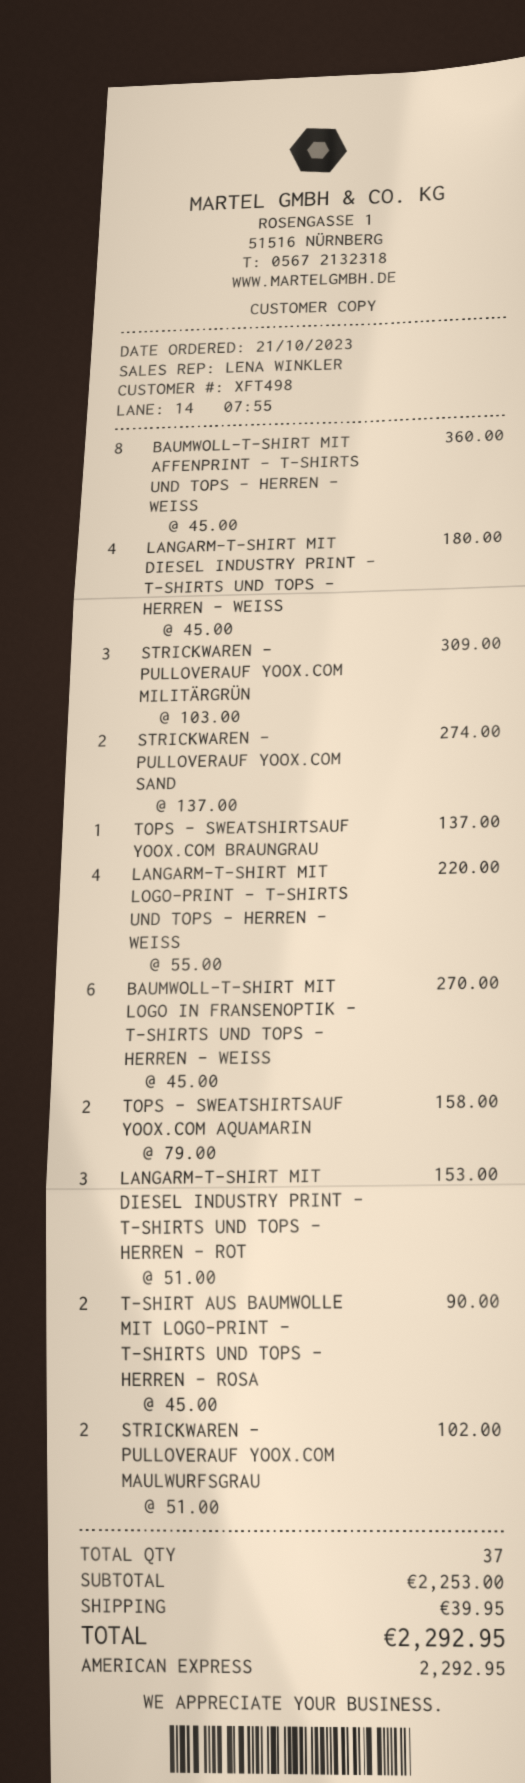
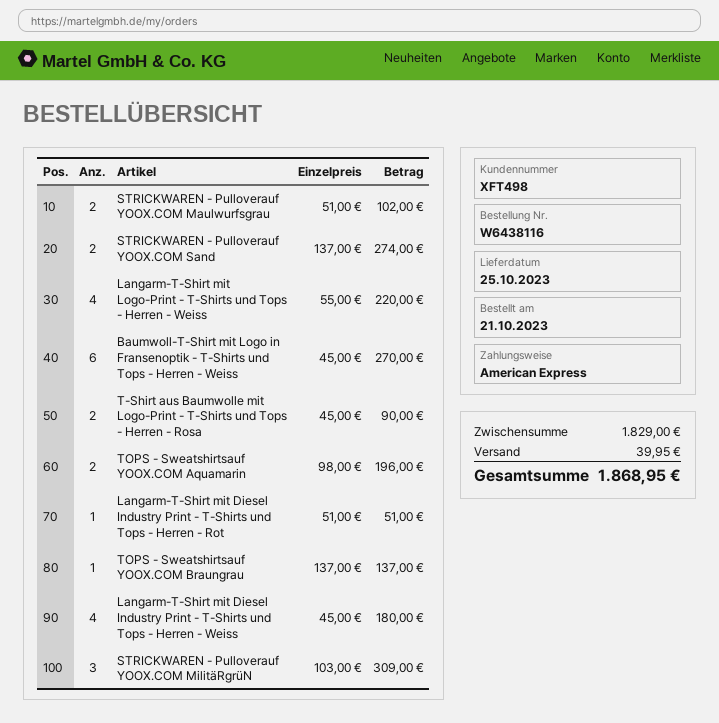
BAUMWOLL-T-SHIRT MIT AFFENPRINT - T-SHIRTS UND TOPS - HERREN - WEISS: 8 x 45.00 = 360.00 -> none
TOPS - SWEATSHIRTSAUF YOOX.COM AQUAMARIN: 2 x 79.00 = 158.00 -> 2 x 98.00 = 196.00
LANGARM-T-SHIRT MIT DIESEL INDUSTRY PRINT - T-SHIRTS UND TOPS - HERREN - ROT: 3 x 51.00 = 153.00 -> 1 x 51.00 = 51.00
subtotal: 2253.00 -> 1829.00
total: 2292.95 -> 1868.95

